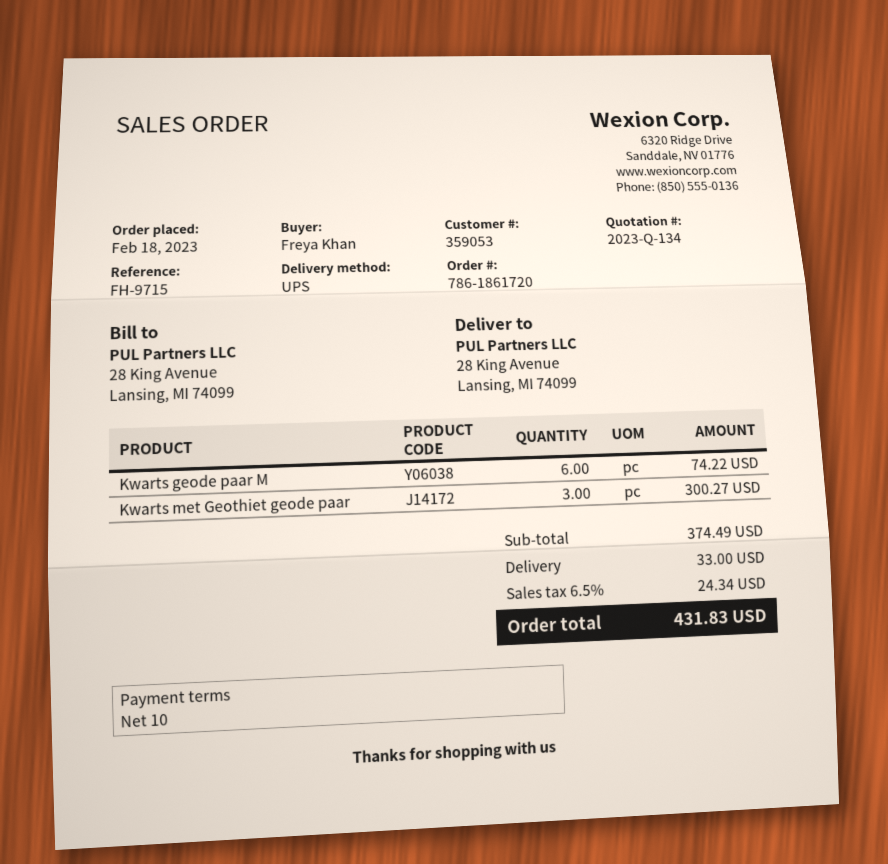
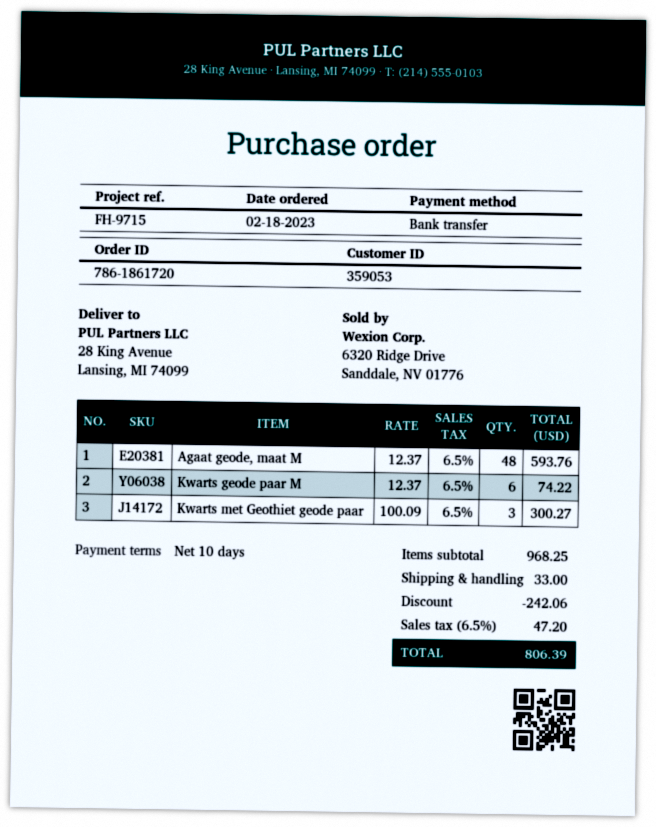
Agaat geode, maat M: none -> 48 for 593.76
subtotal: 374.49 -> 968.25
discount: none -> 242.06
tax: 6.5% = 24.34 -> 6.5% = 47.20
total: 431.83 -> 806.39

